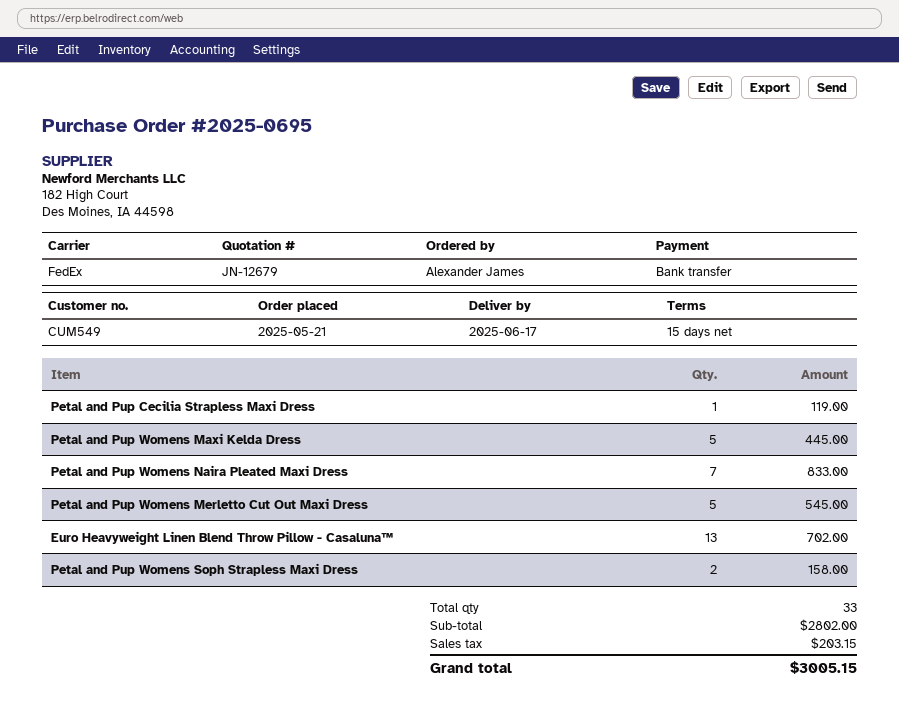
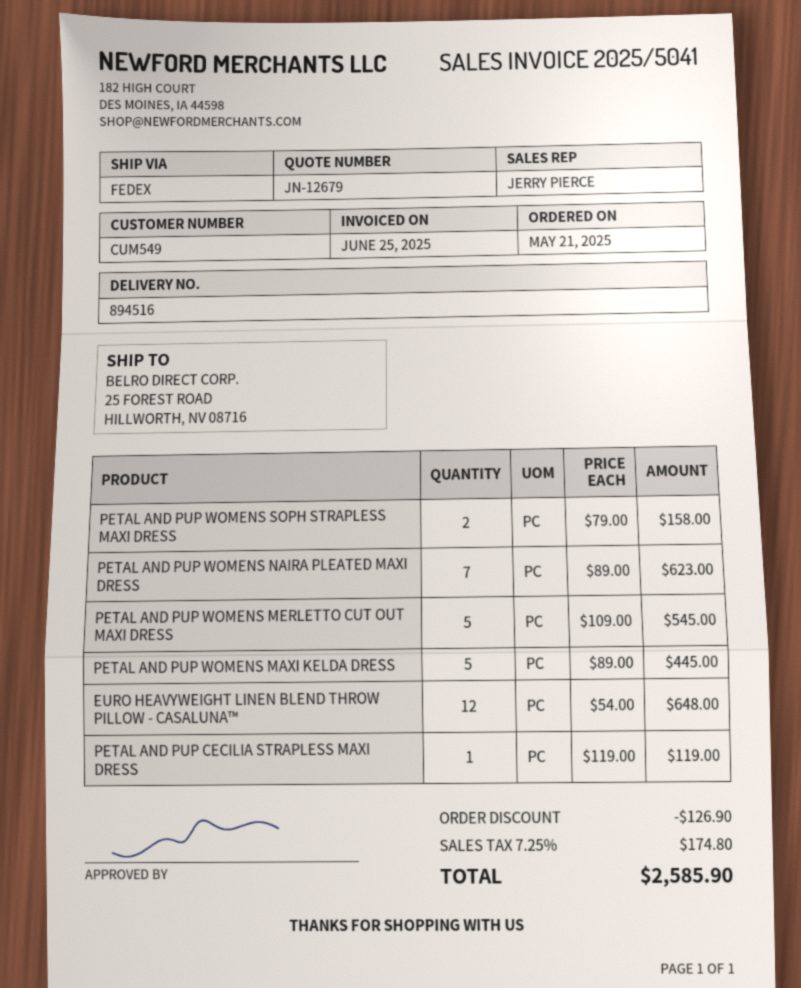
Petal and Pup Womens Naira Pleated Maxi Dress: 7 for 833.00 -> 7 for 623.00
Euro Heavyweight Linen Blend Throw Pillow - Casaluna™: 13 for 702.00 -> 12 for 648.00
discount: none -> 126.90
tax: 203.15 -> 174.80
total: 3005.15 -> 2585.90

